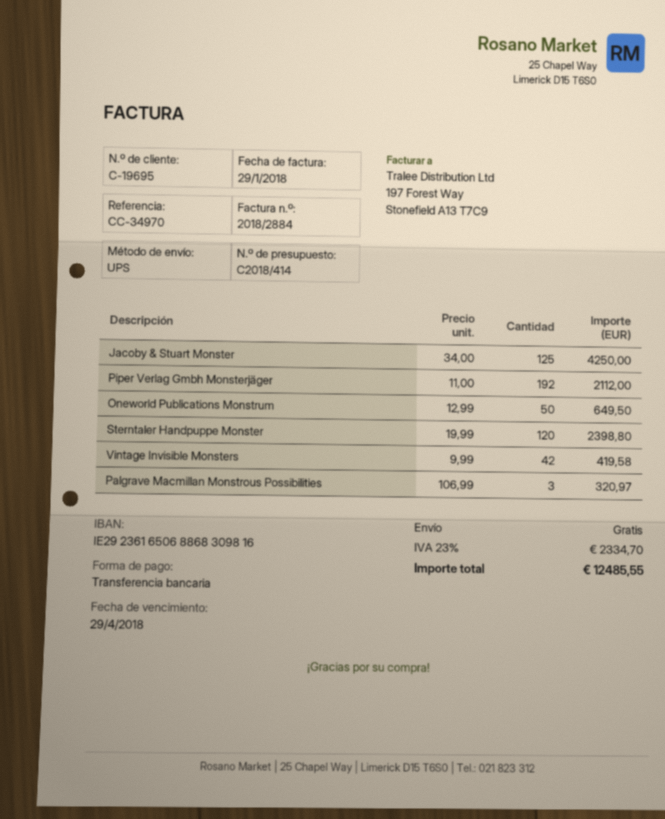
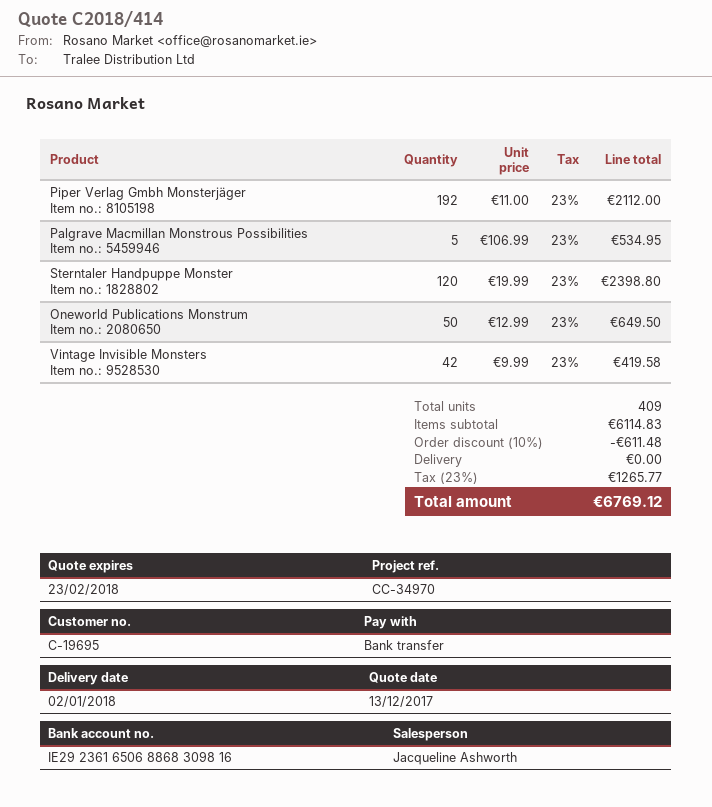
Jacoby & Stuart Monster: 125 x 34.00 = 4250.00 -> none
Palgrave Macmillan Monstrous Possibilities: 3 x 106.99 = 320.97 -> 5 x 106.99 = 534.95
discount: none -> 10% = 611.48
tax: 23% = 2334.70 -> 23% = 1265.77
total: 12485.55 -> 6769.12

